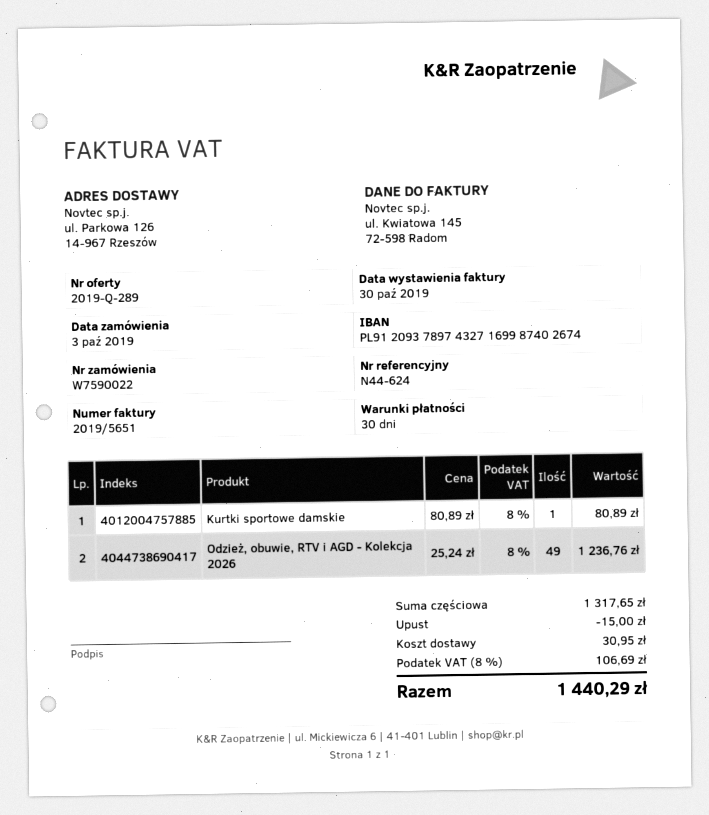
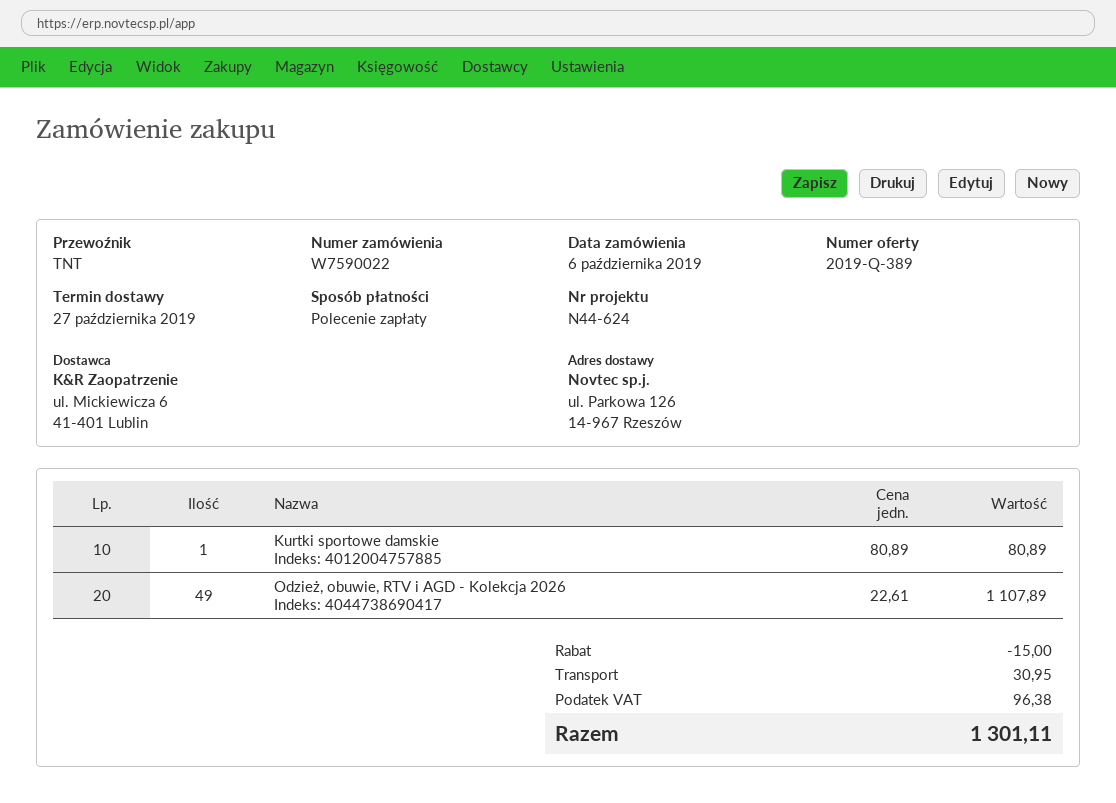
quote number: 2019-Q-289 -> 2019-Q-389
order date: 2019-10-03 -> 2019-10-06
Odzież, obuwie, RTV i AGD - Kolekcja 2026: 49 x 25.24 = 1236.76 -> 49 x 22.61 = 1107.89
tax: 106.69 -> 96.38
total: 1440.29 -> 1301.11

